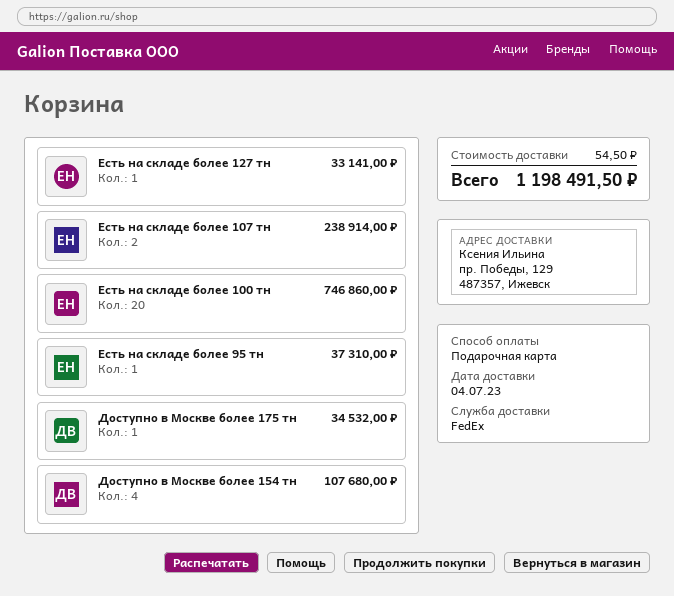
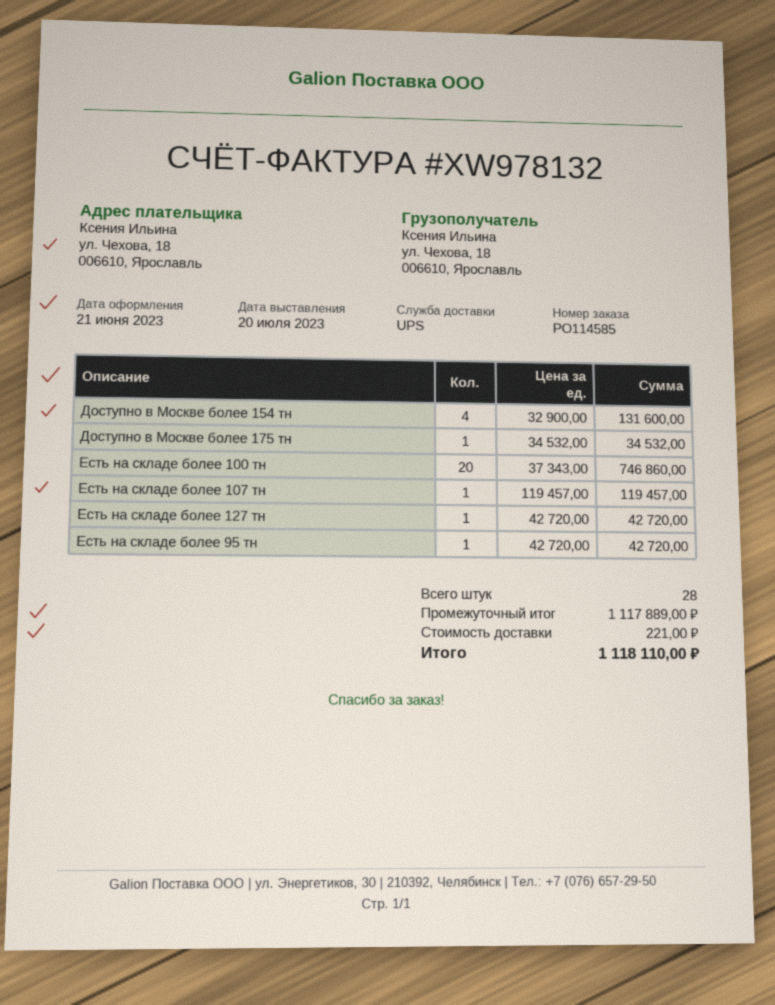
shipping method: FedEx -> UPS
ship to: пр. Победы, 129, 487357, Ижевск -> ул. Чехова, 18, 006610, Ярославль
Есть на складе более 127 тн: 1 for 33141.00 -> 1 for 42720.00
Есть на складе более 107 тн: 2 for 238914.00 -> 1 for 119457.00
Есть на складе более 95 тн: 1 for 37310.00 -> 1 for 42720.00
Доступно в Москве более 154 тн: 4 for 107680.00 -> 4 for 131600.00
shipping: 54.50 -> 221.00
total: 1198491.50 -> 1118110.00

